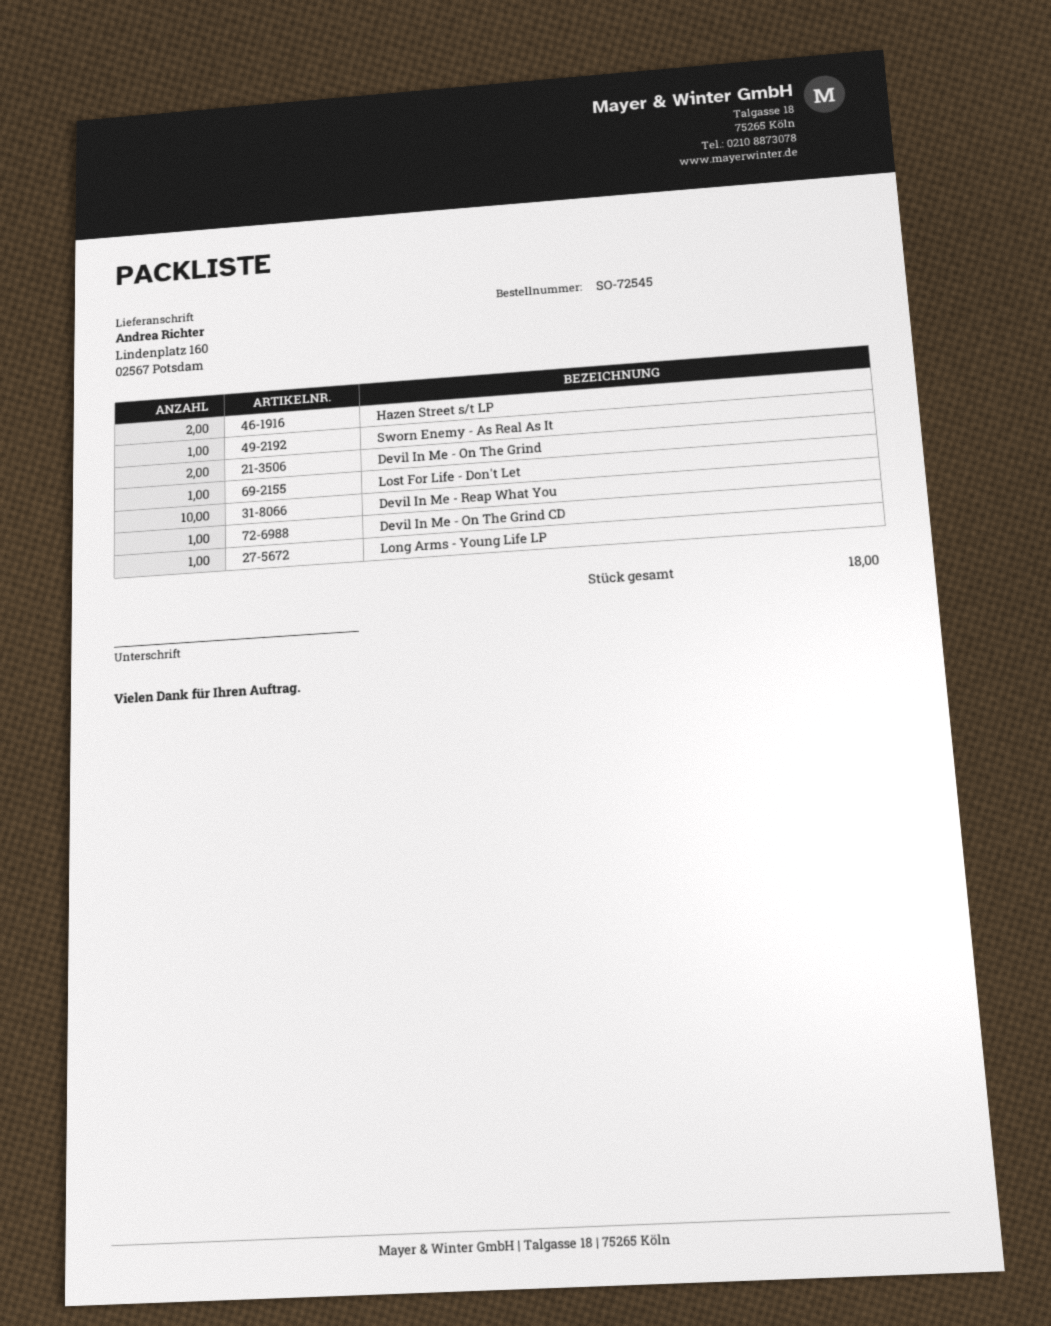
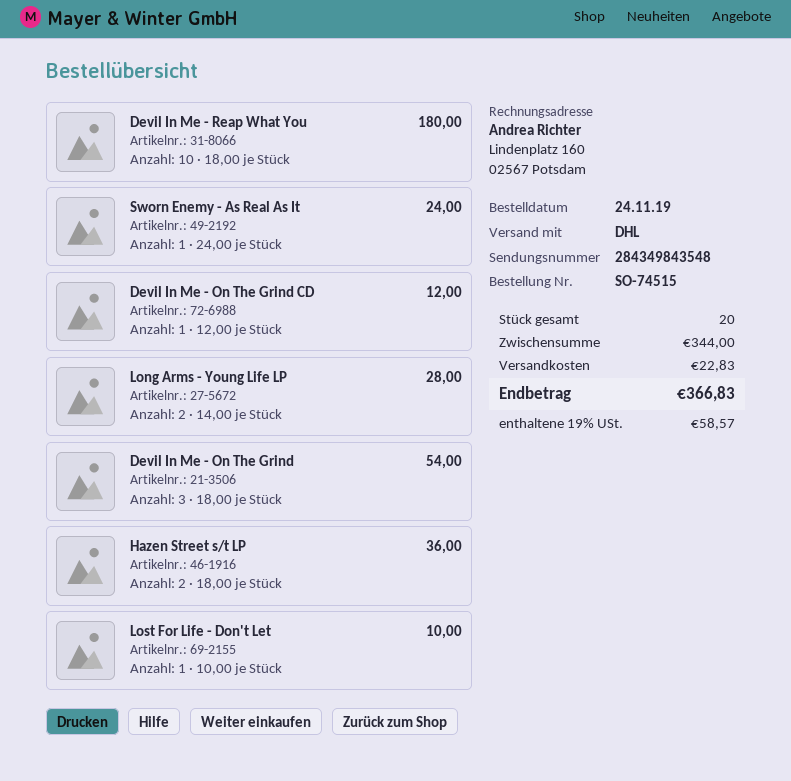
order number: SO-72545 -> SO-74515
Devil In Me - On The Grind: 2 -> 3
Long Arms - Young Life LP: 1 -> 2
total quantity: 18 -> 20

